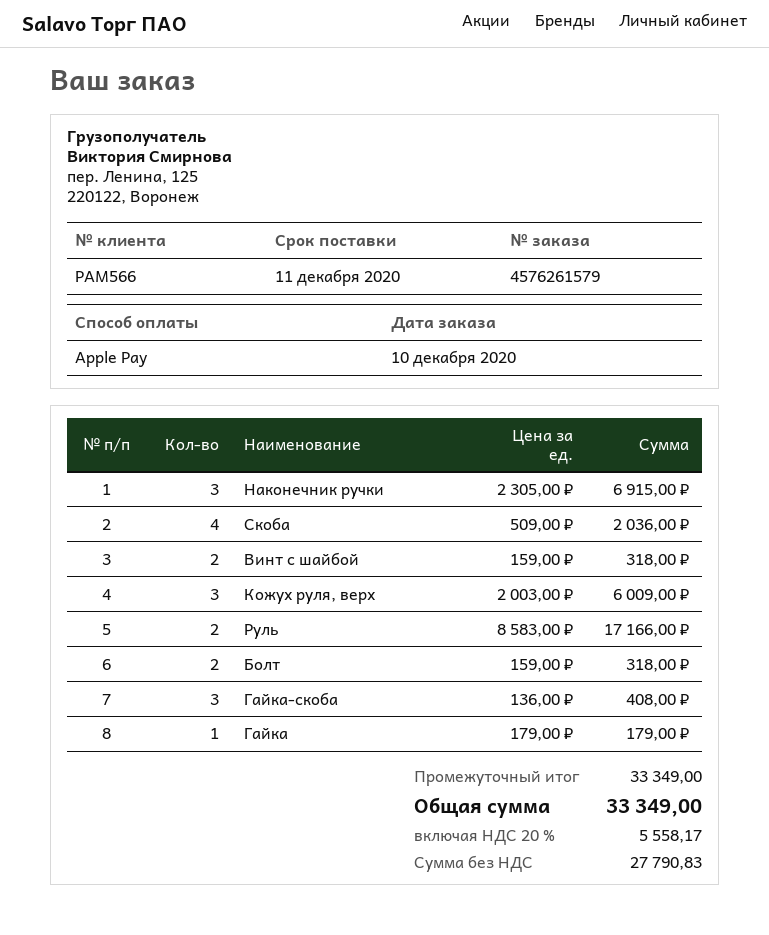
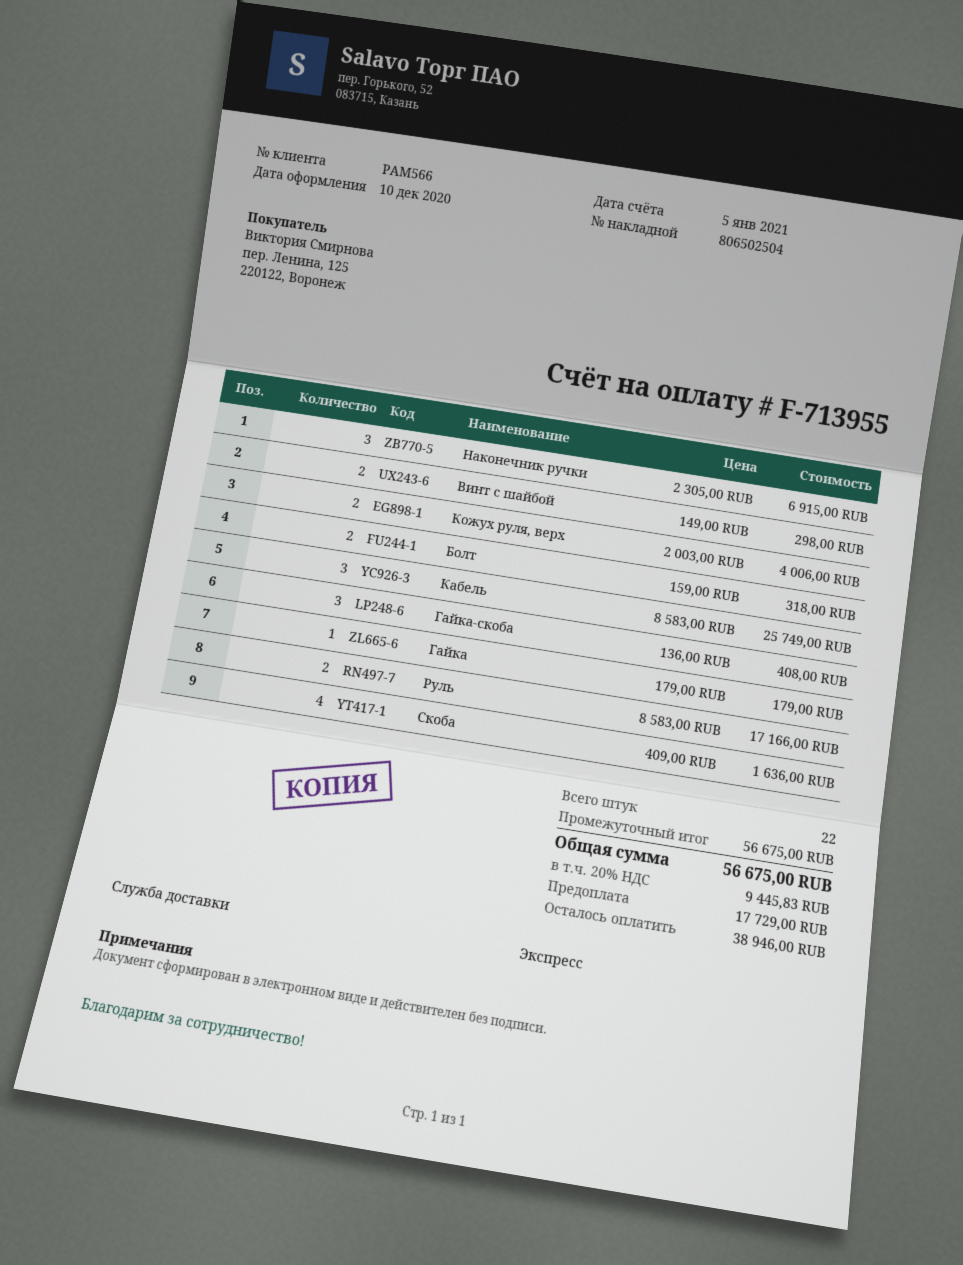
Скоба: 4 x 509.00 = 2036.00 -> 4 x 409.00 = 1636.00
Винт с шайбой: 2 x 159.00 = 318.00 -> 2 x 149.00 = 298.00
Кожух руля, верх: 3 x 2003.00 = 6009.00 -> 2 x 2003.00 = 4006.00
Кабель: none -> 3 x 8583.00 = 25749.00
subtotal: 33349.00 -> 56675.00
tax: 20% = 5558.17 -> 20% = 9445.83
total: 33349.00 -> 56675.00

